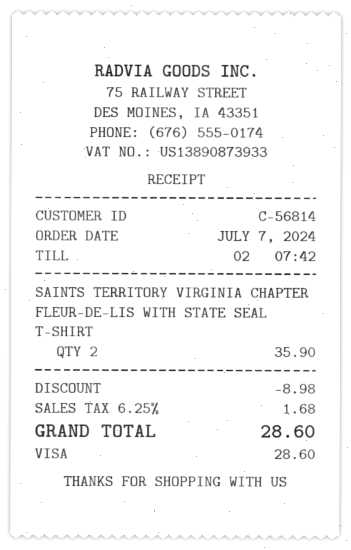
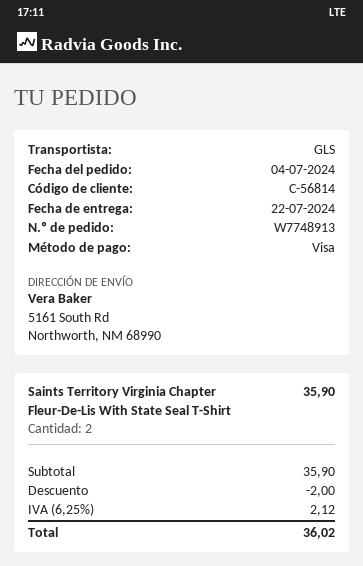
order date: 2024-07-07 -> 2024-07-04
discount: 8.98 -> 2.00
tax: 6.25% = 1.68 -> 6.25% = 2.12
total: 28.60 -> 36.02

